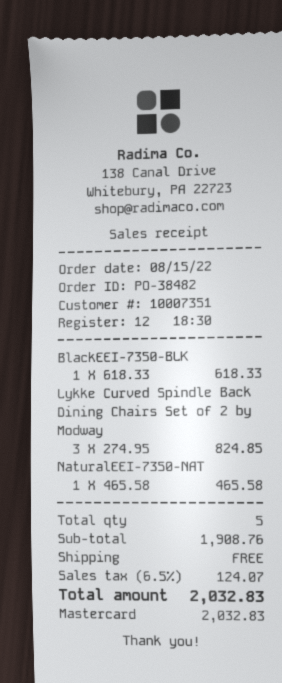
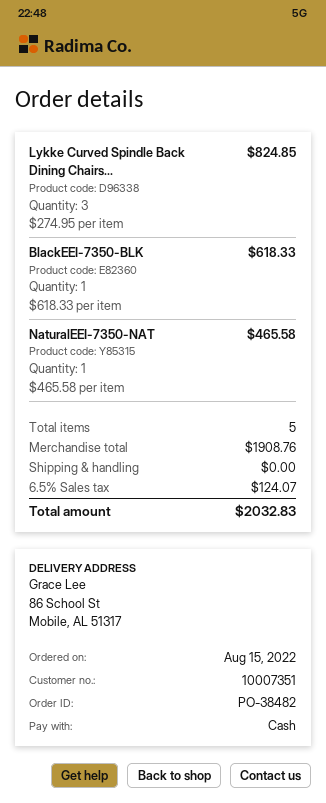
payment method: Mastercard -> cash

